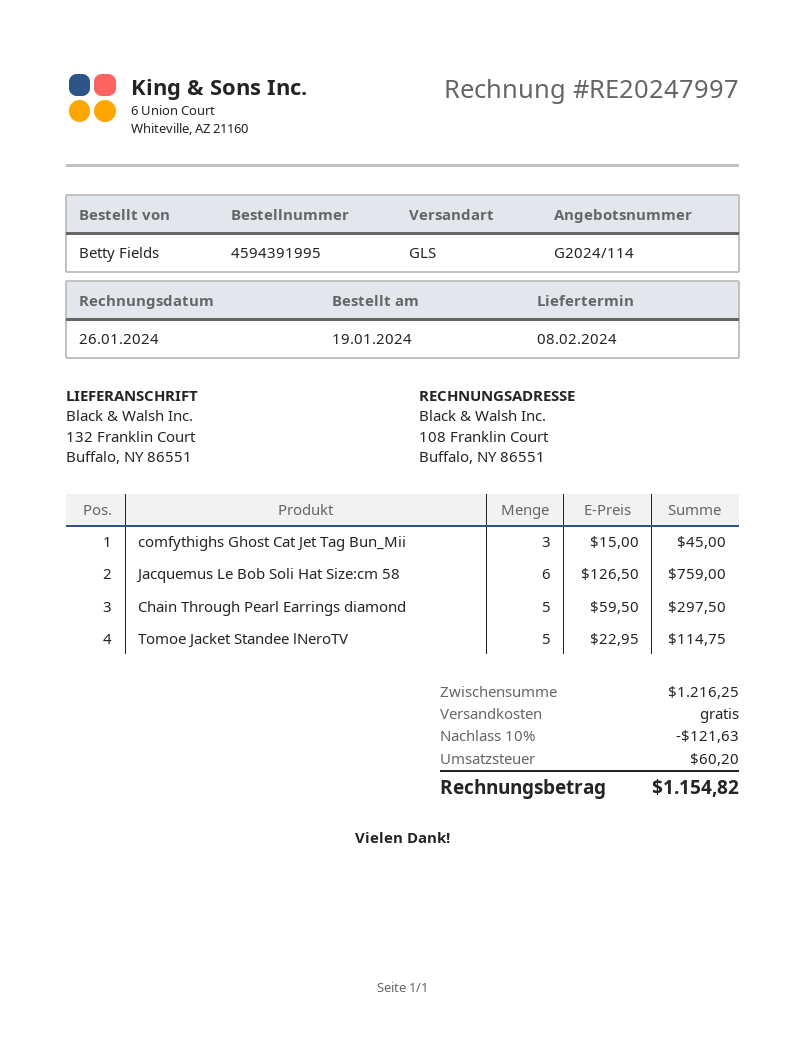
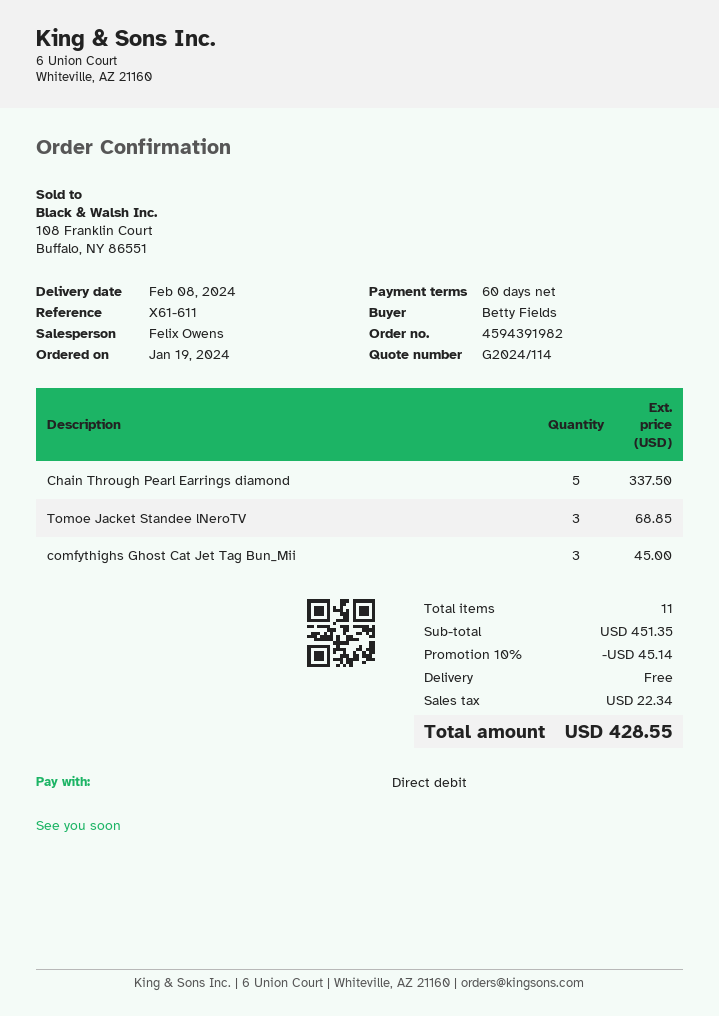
order number: 4594391995 -> 4594391982
Jacquemus Le Bob Soli Hat Size:cm 58: 6 for 759.00 -> none
Chain Through Pearl Earrings diamond: 5 for 297.50 -> 5 for 337.50
Tomoe Jacket Standee lNeroTV: 5 for 114.75 -> 3 for 68.85
subtotal: 1216.25 -> 451.35
discount: 10% = 121.63 -> 10% = 45.14
tax: 60.20 -> 22.34
total: 1154.82 -> 428.55

